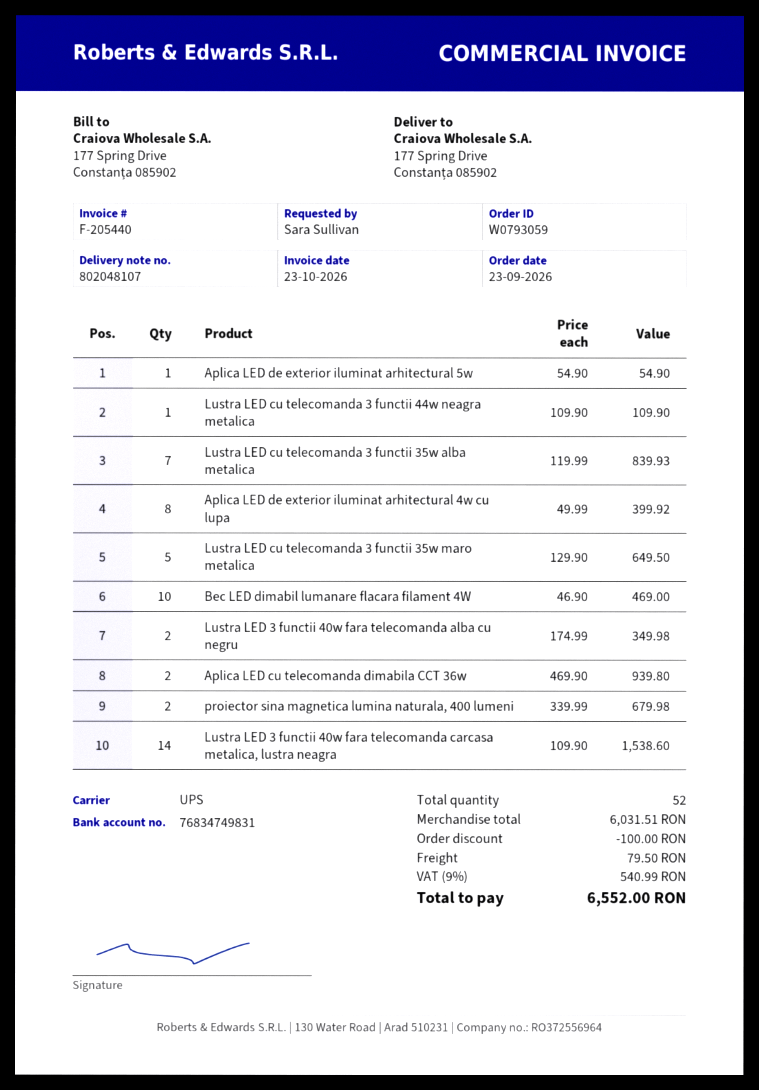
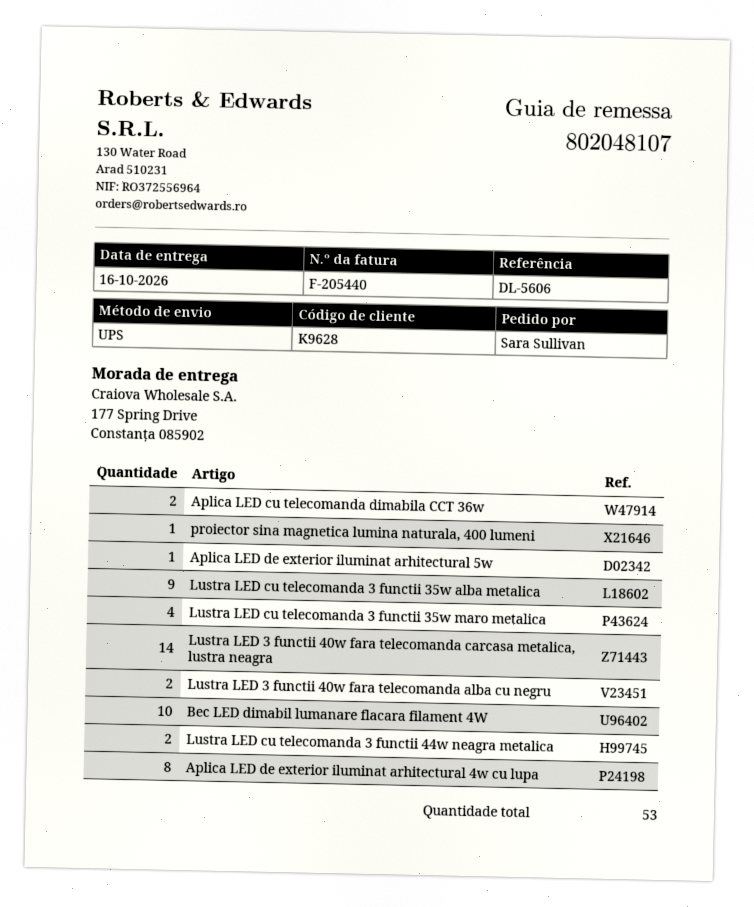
Lustra LED cu telecomanda 3 functii 44w neagra metalica: 1 -> 2
Lustra LED cu telecomanda 3 functii 35w alba metalica: 7 -> 9
Lustra LED cu telecomanda 3 functii 35w maro metalica: 5 -> 4
proiector sina magnetica lumina naturala, 400 lumeni: 2 -> 1
total quantity: 52 -> 53

